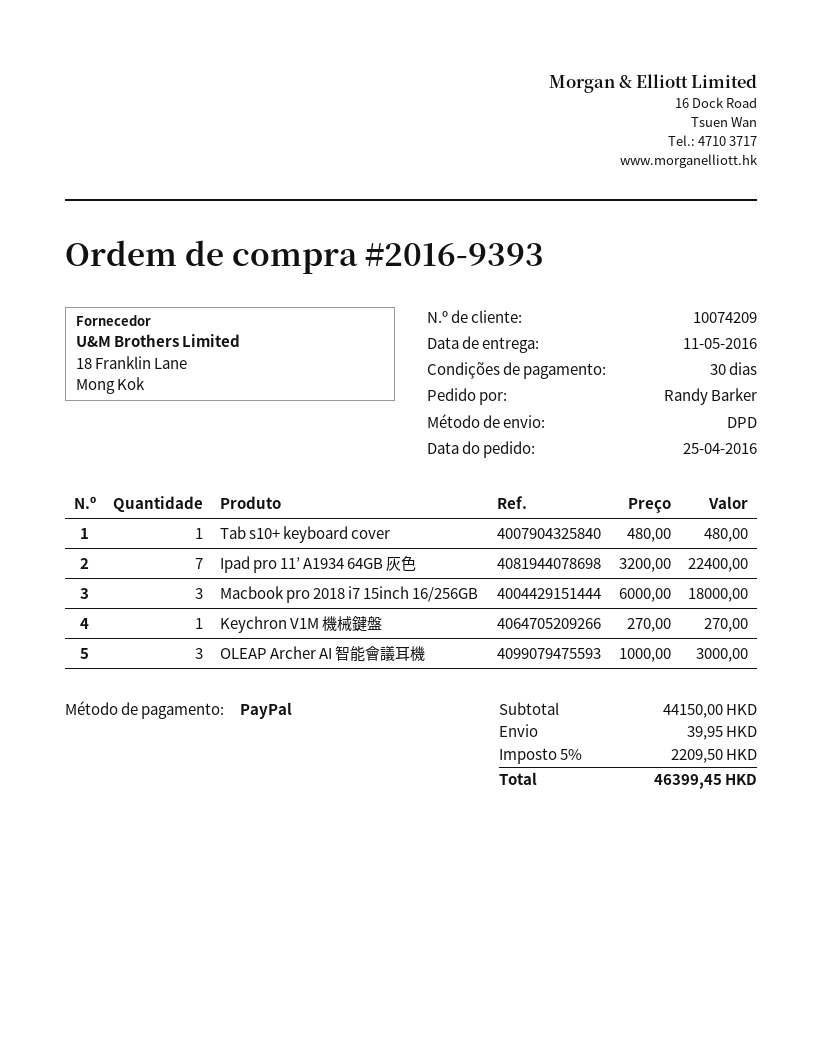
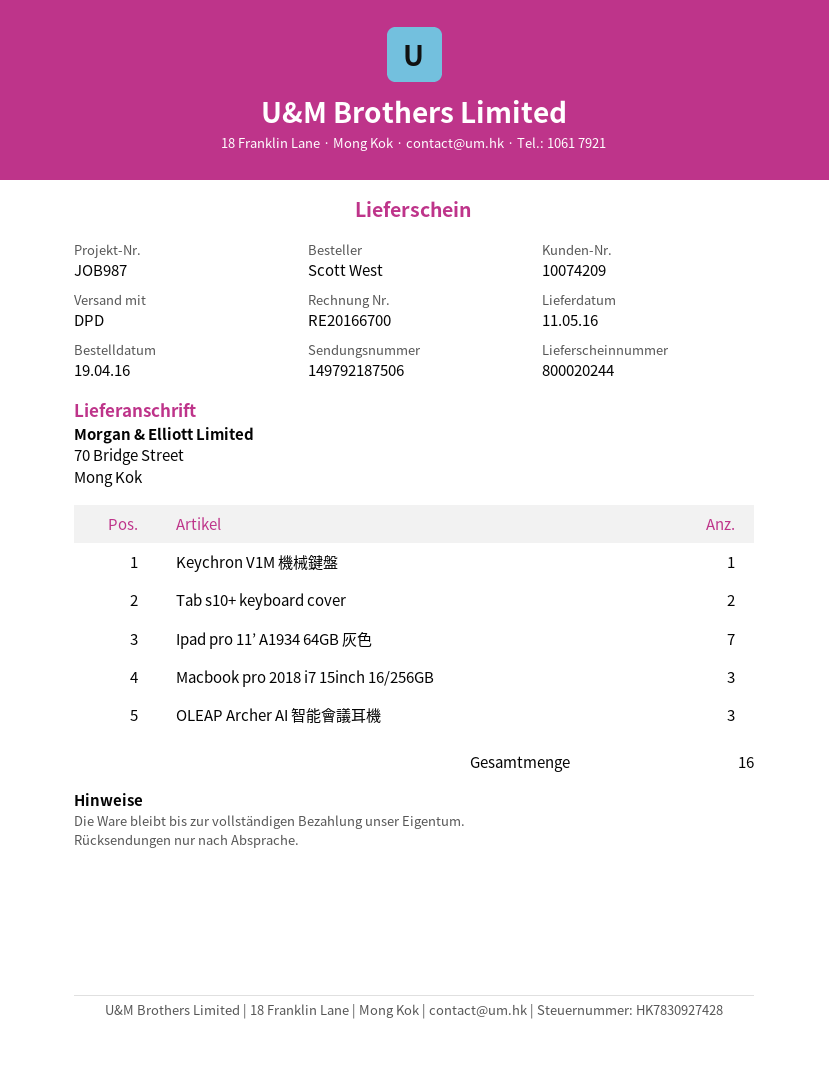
order date: 2016-04-25 -> 2016-04-19
ordered by: Randy Barker -> Scott West
Tab s10+ keyboard cover: 1 -> 2

